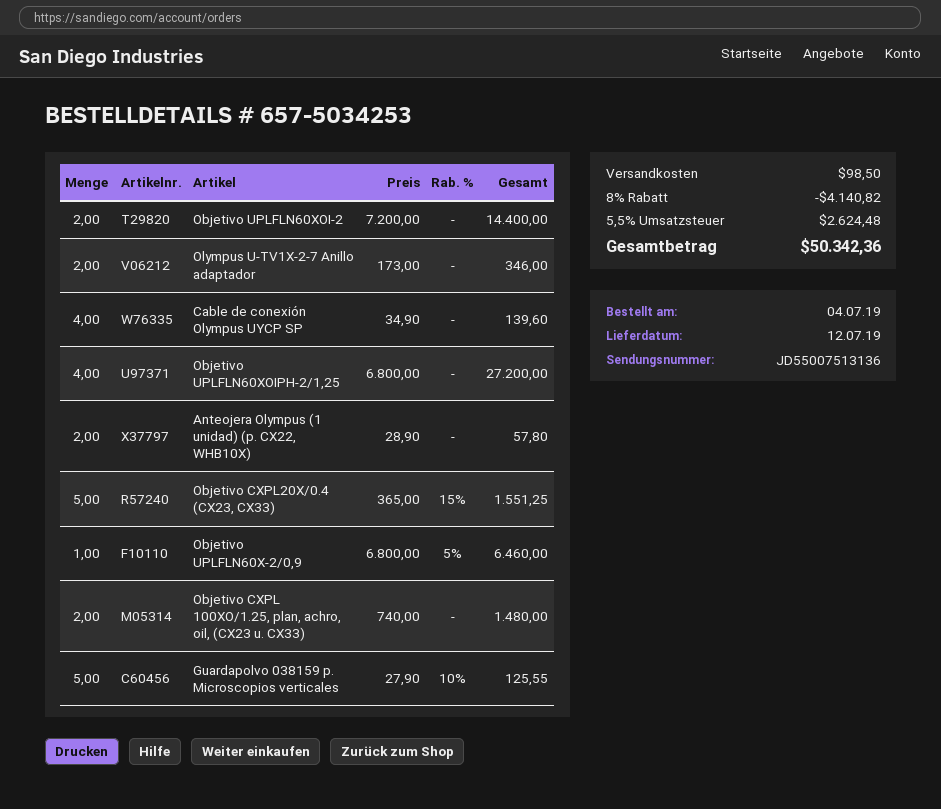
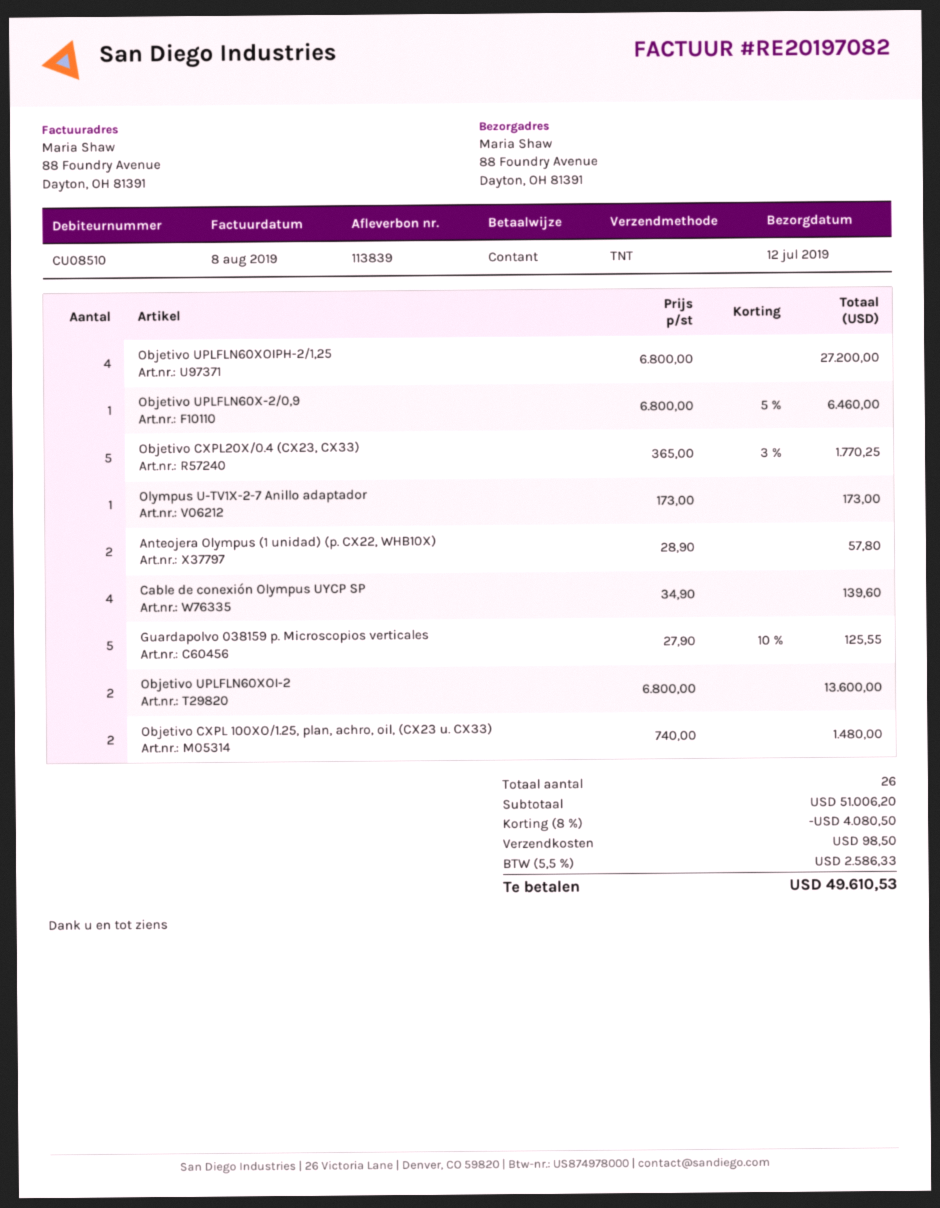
Objetivo UPLFLN60XOI-2: 2 x 7200.00 = 14400.00 -> 2 x 6800.00 = 13600.00
Olympus U-TV1X-2-7 Anillo adaptador: 2 x 173.00 = 346.00 -> 1 x 173.00 = 173.00
Objetivo CXPL20X/0.4 (CX23, CX33): 5 x 365.00 - 15% = 1551.25 -> 5 x 365.00 - 3% = 1770.25
discount: 8% = 4140.82 -> 8% = 4080.50
tax: 5.5% = 2624.48 -> 5.5% = 2586.33
total: 50342.36 -> 49610.53

